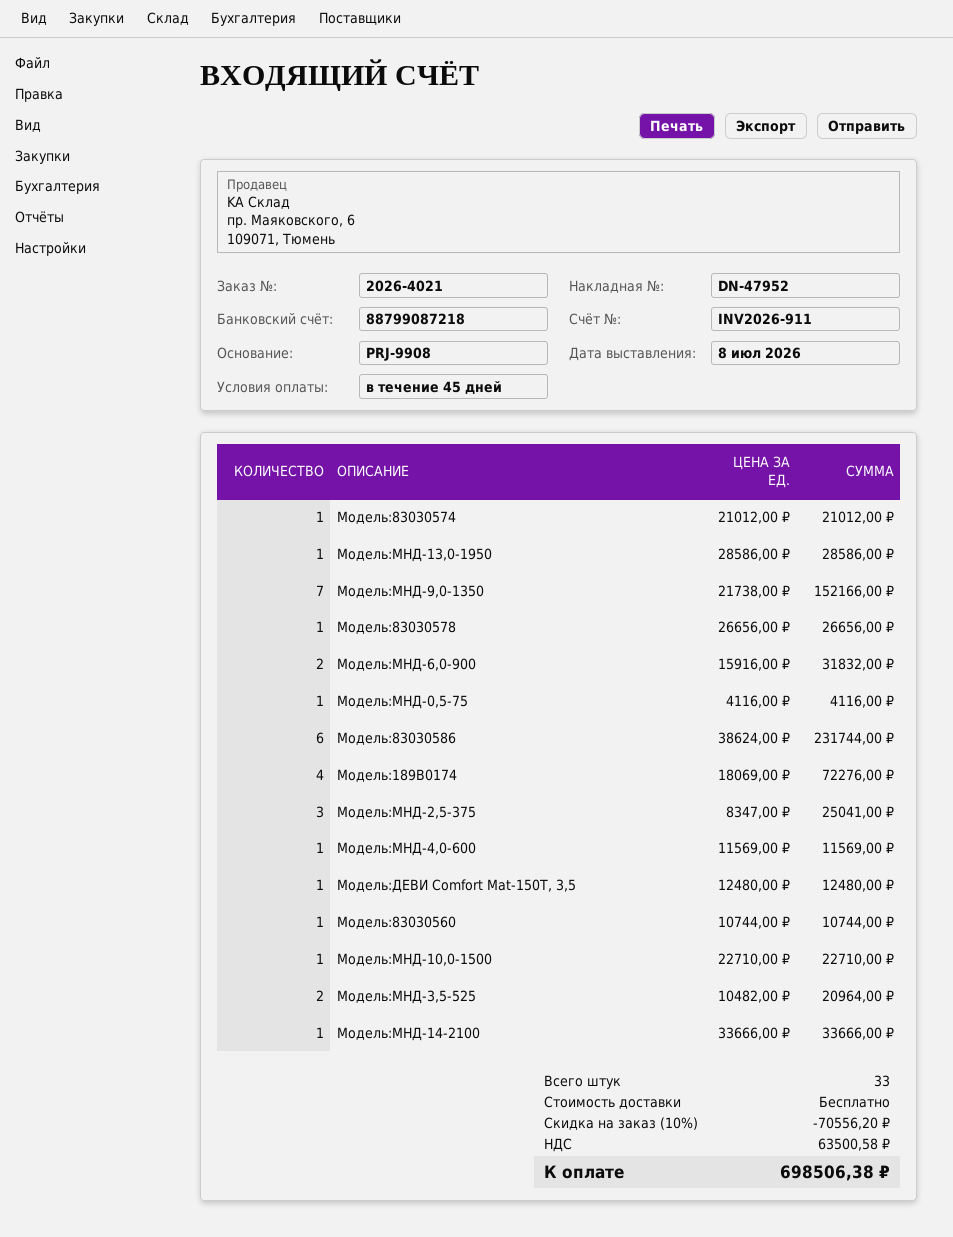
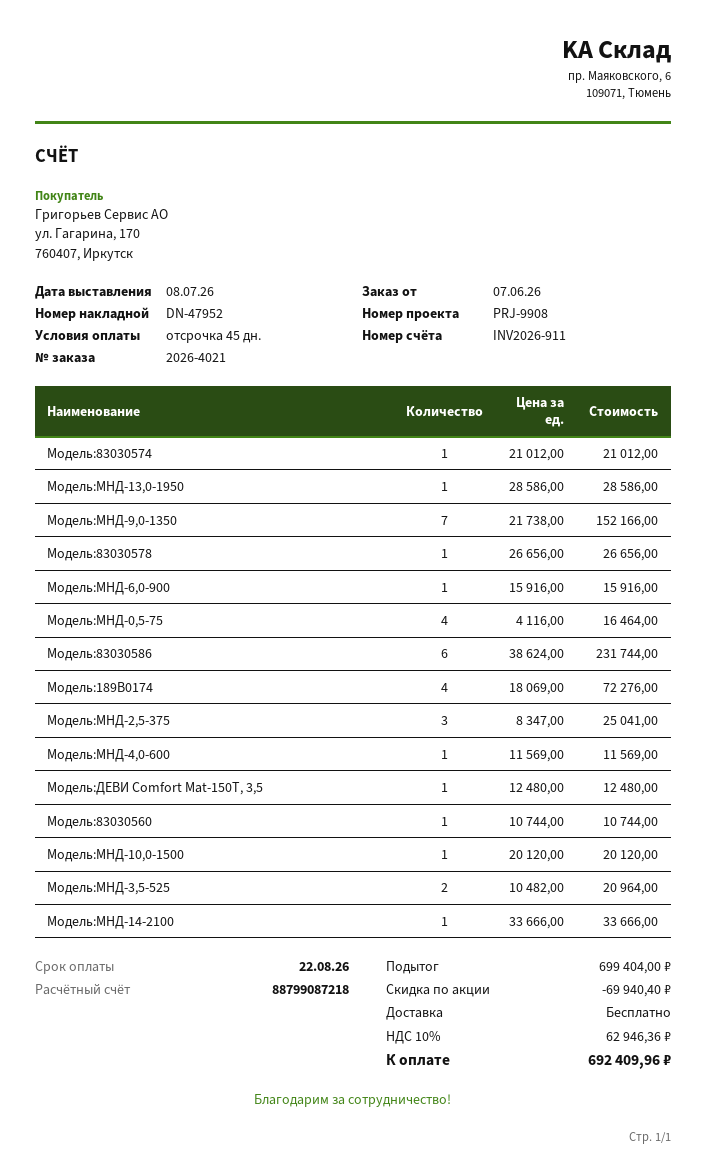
Модель:МНД-6,0-900: 2 x 15916.00 = 31832.00 -> 1 x 15916.00 = 15916.00
Модель:МНД-0,5-75: 1 x 4116.00 = 4116.00 -> 4 x 4116.00 = 16464.00
Модель:МНД-10,0-1500: 1 x 22710.00 = 22710.00 -> 1 x 20120.00 = 20120.00
discount: 70556.20 -> 69940.40
tax: 63500.58 -> 62946.36
total: 698506.38 -> 692409.96

